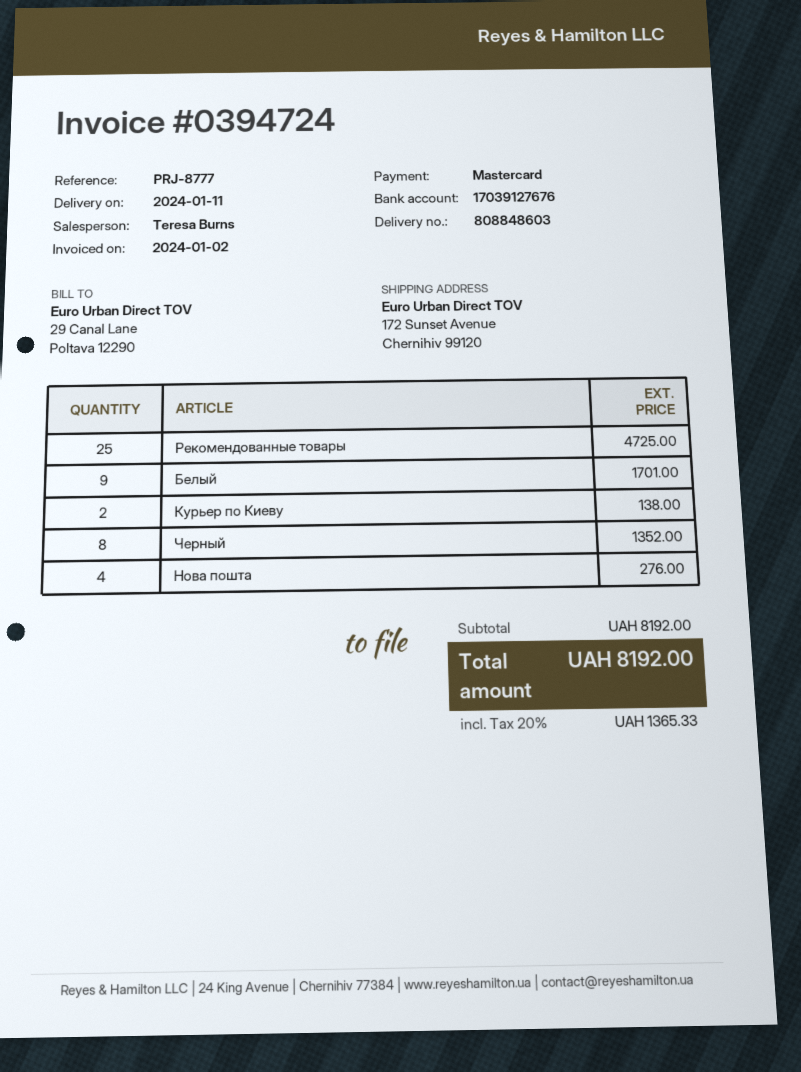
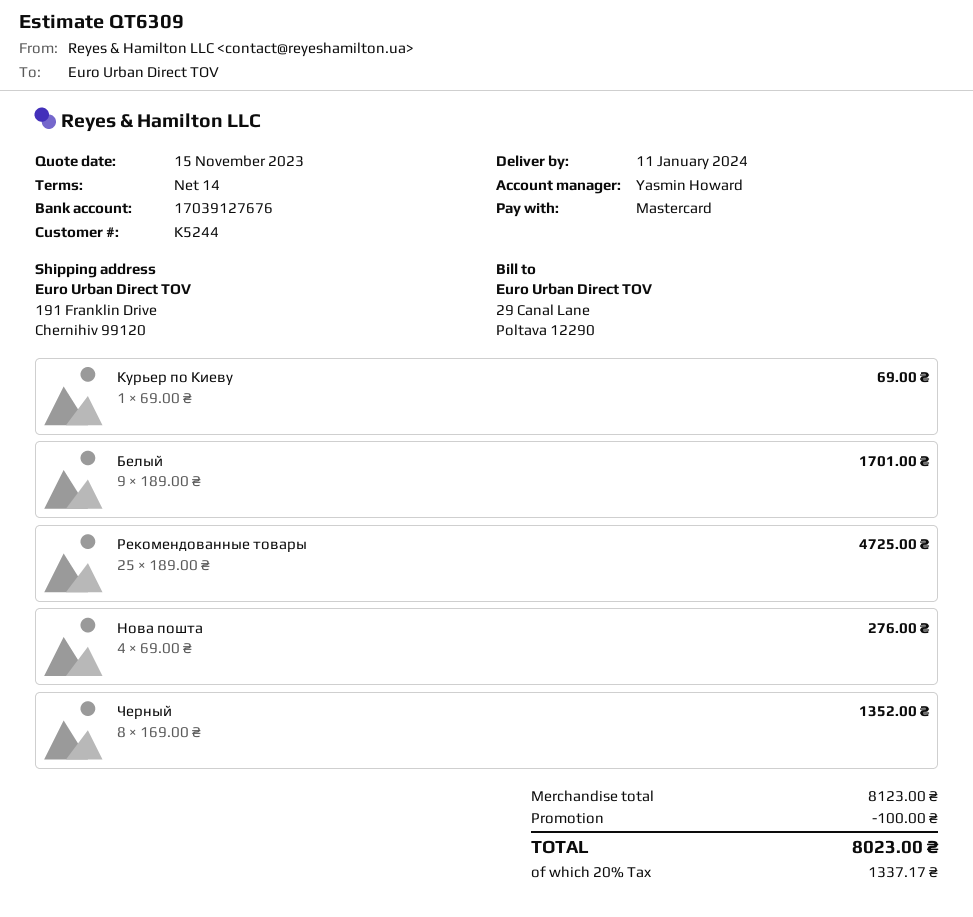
sales rep: Teresa Burns -> Yasmin Howard
ship to: 172 Sunset Avenue, Chernihiv 99120 -> 191 Franklin Drive, Chernihiv 99120
Курьер по Киеву: 2 for 138.00 -> 1 for 69.00
subtotal: 8192.00 -> 8123.00
discount: none -> 100.00
tax: 20% = 1365.33 -> 20% = 1337.17
total: 8192.00 -> 8023.00

